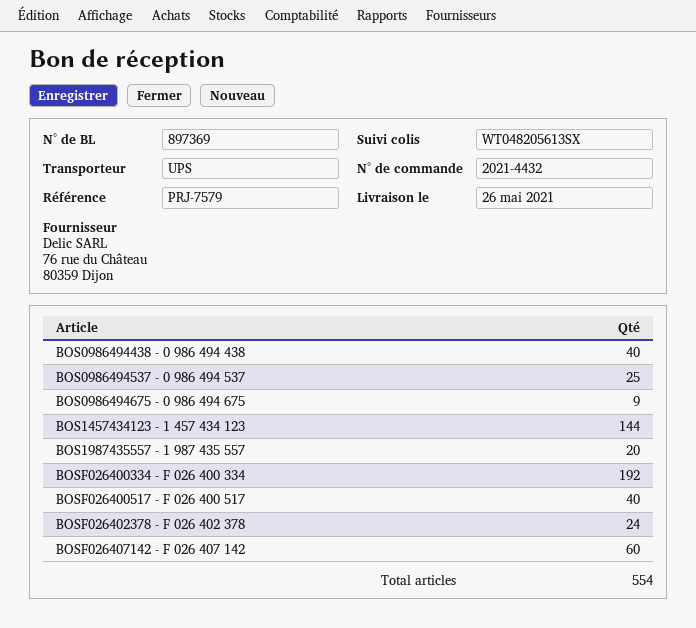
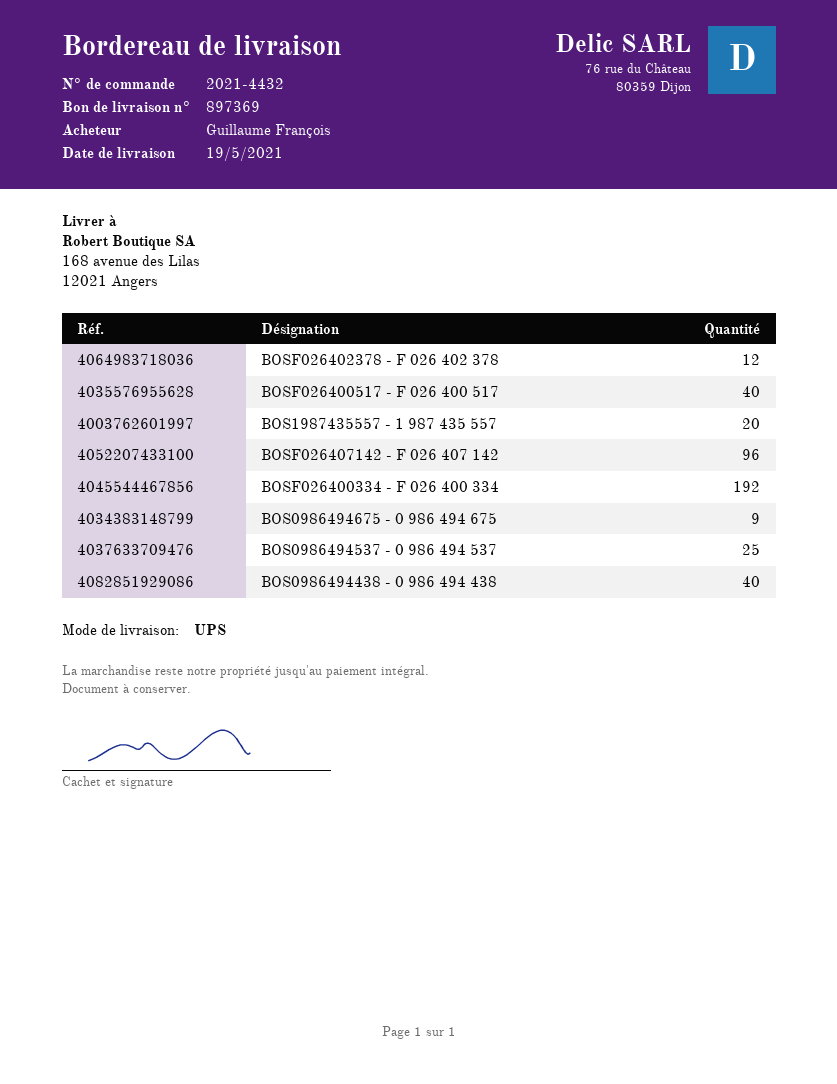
delivery date: 2021-05-26 -> 2021-05-19
BOS1457434123 - 1 457 434 123: 144 -> none
BOSF026402378 - F 026 402 378: 24 -> 12
BOSF026407142 - F 026 407 142: 60 -> 96

